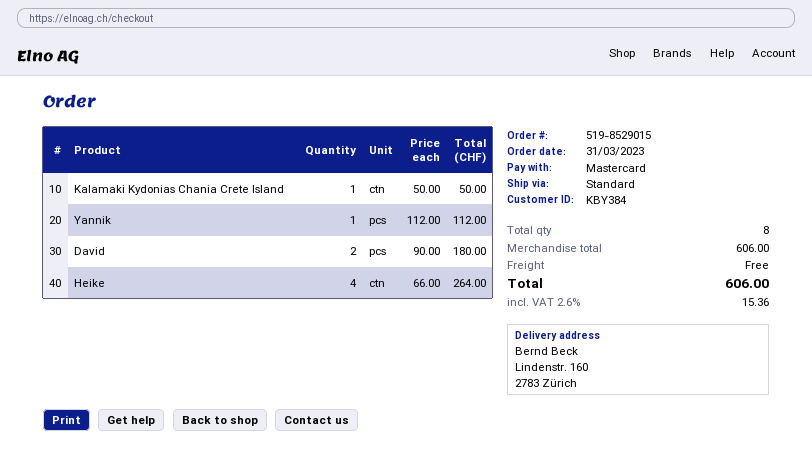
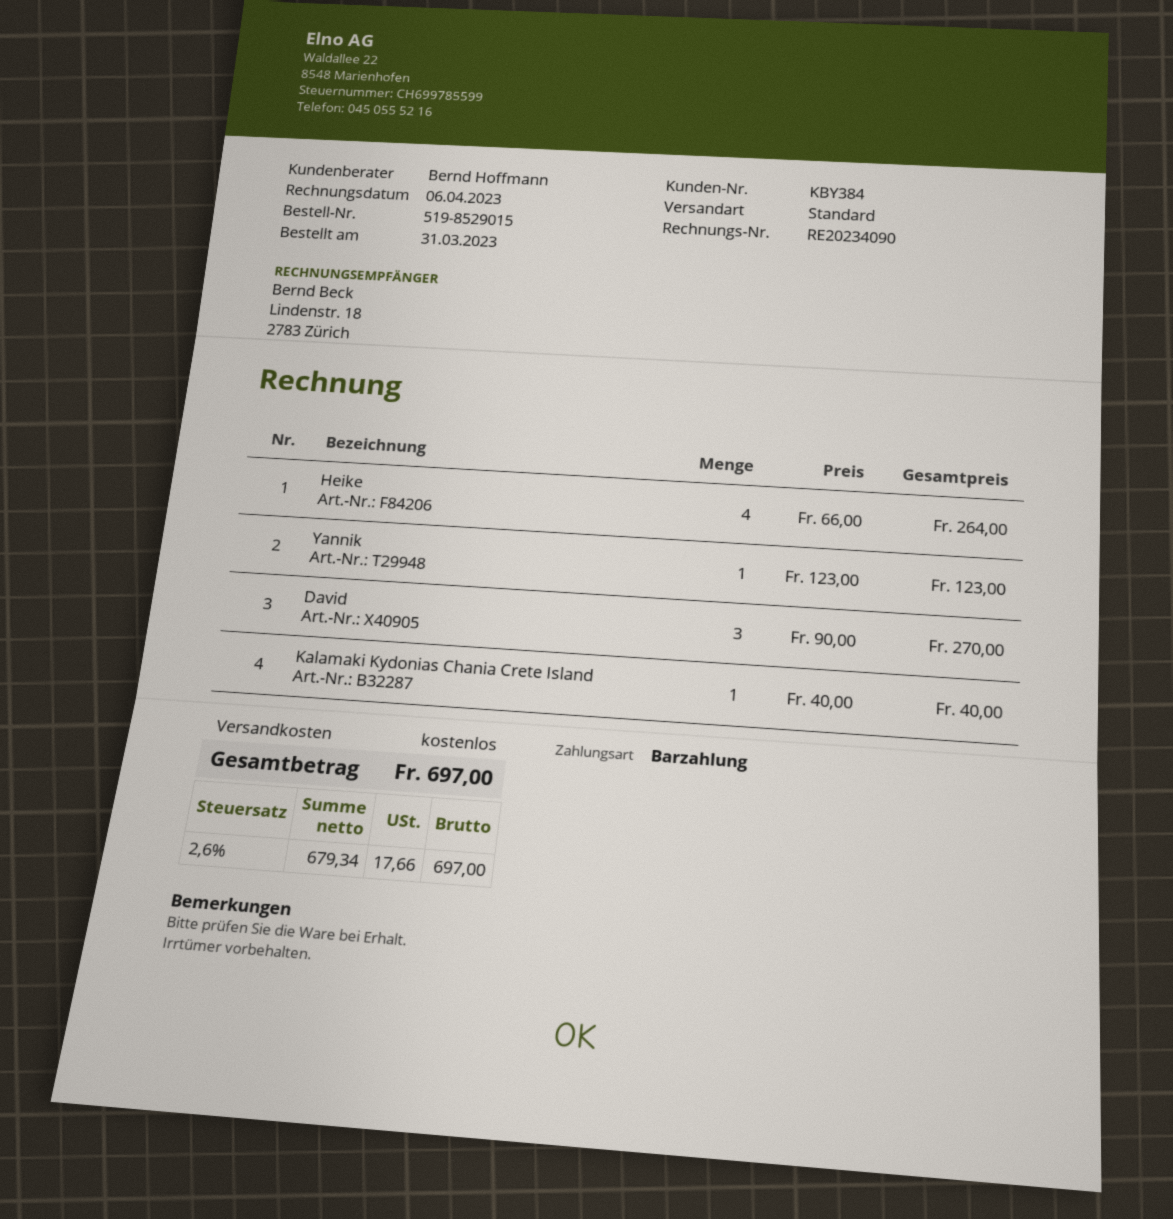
payment method: Mastercard -> cash
Kalamaki Kydonias Chania Crete Island: 1 x 50.00 = 50.00 -> 1 x 40.00 = 40.00
Yannik: 1 x 112.00 = 112.00 -> 1 x 123.00 = 123.00
David: 2 x 90.00 = 180.00 -> 3 x 90.00 = 270.00
tax: 2.6% = 15.36 -> 2.6% = 17.66
total: 606.00 -> 697.00

